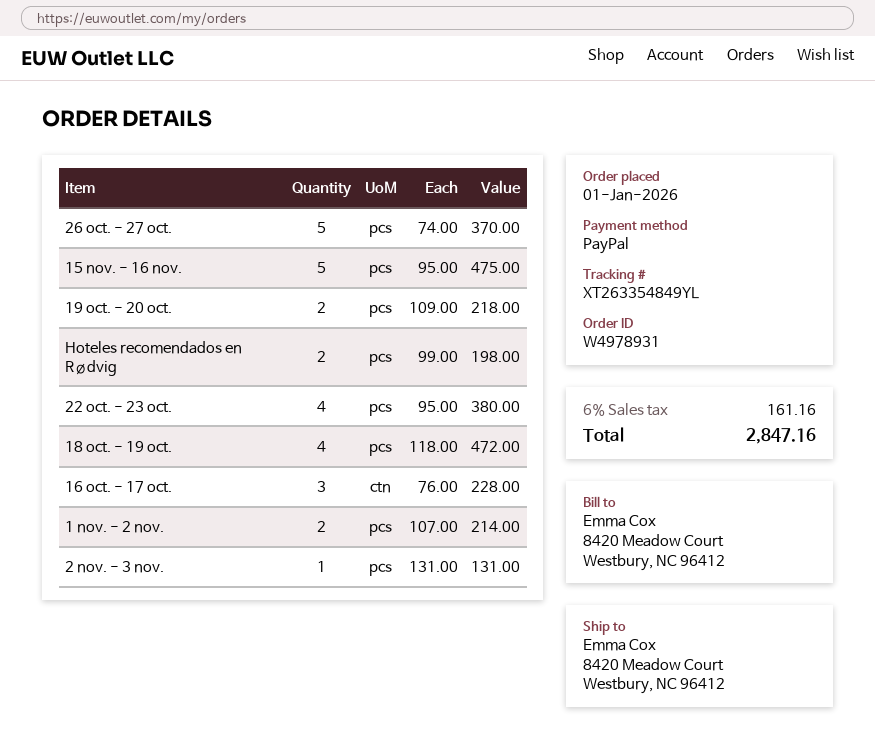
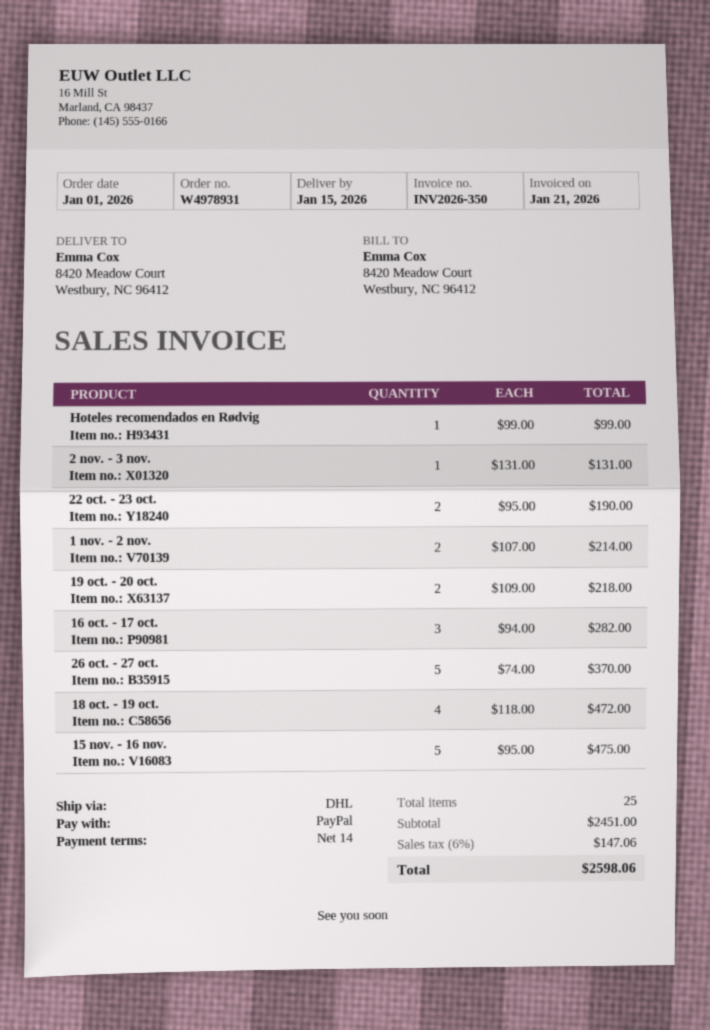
Hoteles recomendados en Rødvig: 2 x 99.00 = 198.00 -> 1 x 99.00 = 99.00
22 oct. - 23 oct.: 4 x 95.00 = 380.00 -> 2 x 95.00 = 190.00
16 oct. - 17 oct.: 3 x 76.00 = 228.00 -> 3 x 94.00 = 282.00
tax: 6% = 161.16 -> 6% = 147.06
total: 2847.16 -> 2598.06

